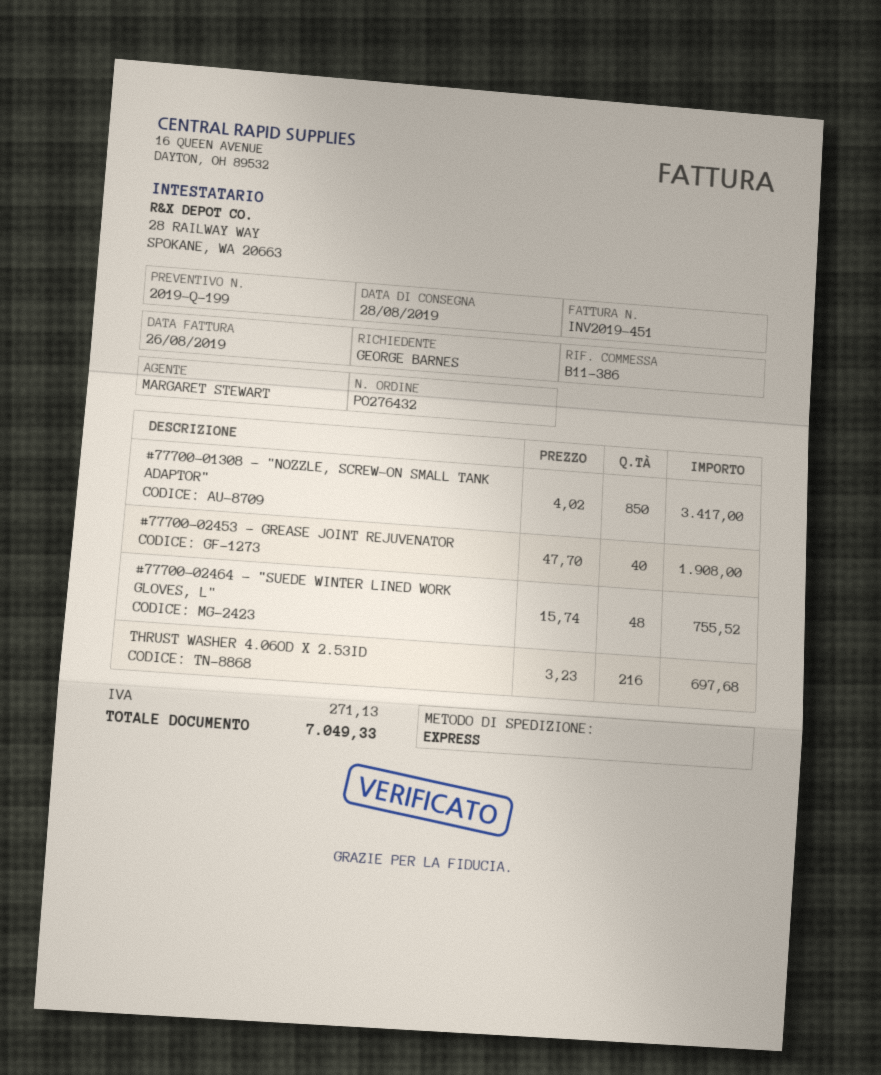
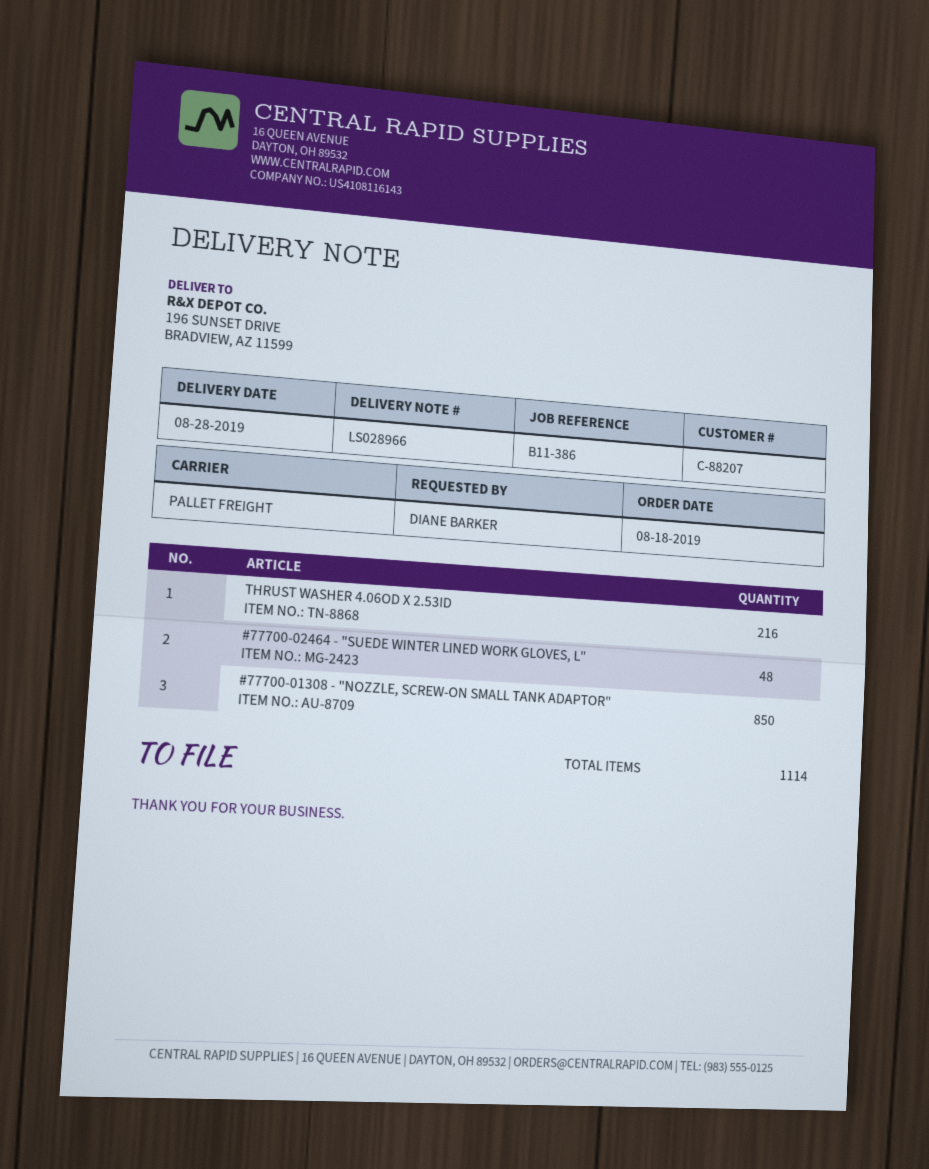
ordered by: GEORGE BARNES -> DIANE BARKER
shipping method: express -> pallet freight
#77700-02453 - GREASE JOINT REJUVENATOR: 40 -> none

